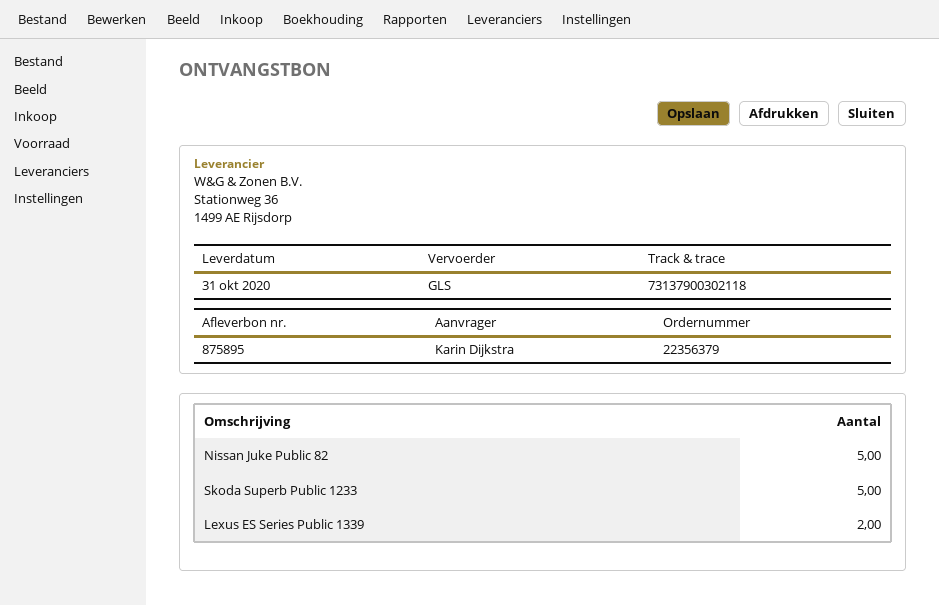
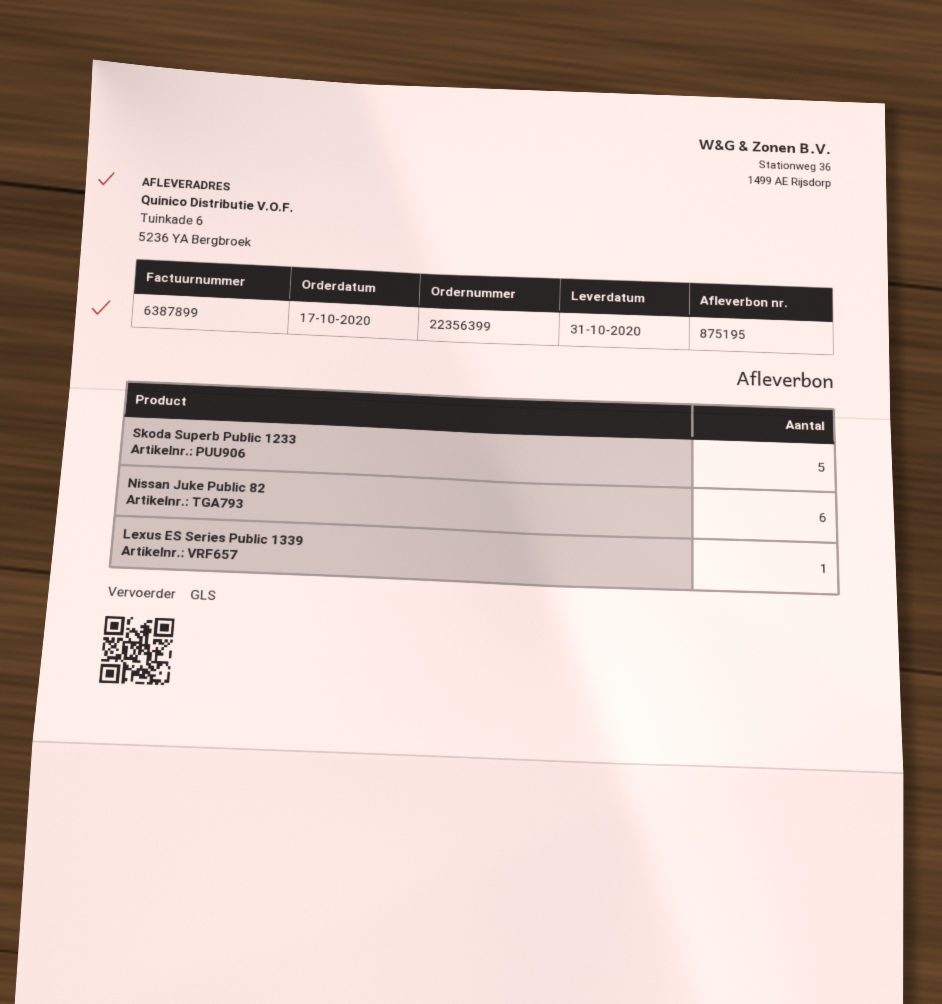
order number: 22356379 -> 22356399
delivery note number: 875895 -> 875195
Nissan Juke Public 82: 5 -> 6
Lexus ES Series Public 1339: 2 -> 1

